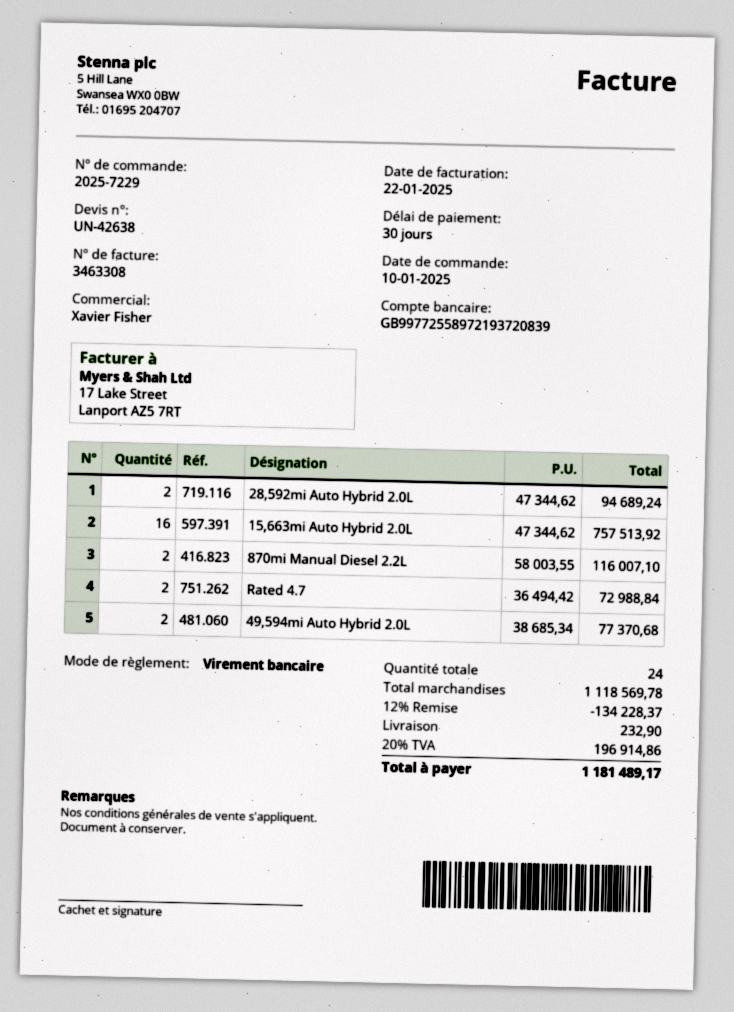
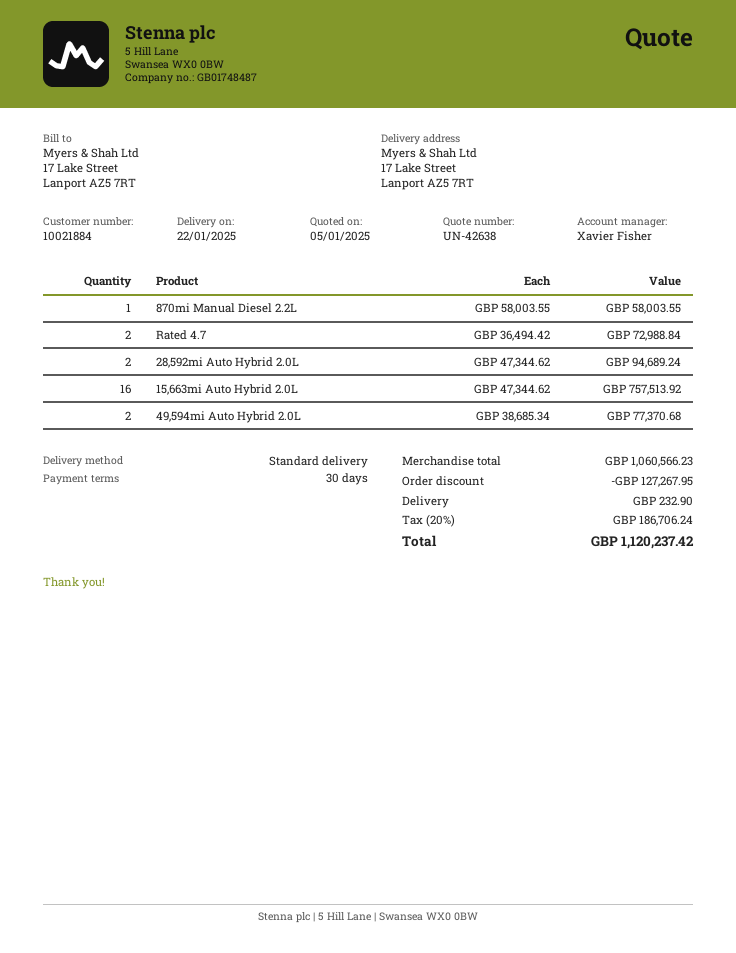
870mi Manual Diesel 2.2L: 2 x 58003.55 = 116007.10 -> 1 x 58003.55 = 58003.55
subtotal: 1118569.78 -> 1060566.23
discount: 134228.37 -> 127267.95
tax: 20% = 196914.86 -> 20% = 186706.24
total: 1181489.17 -> 1120237.42

